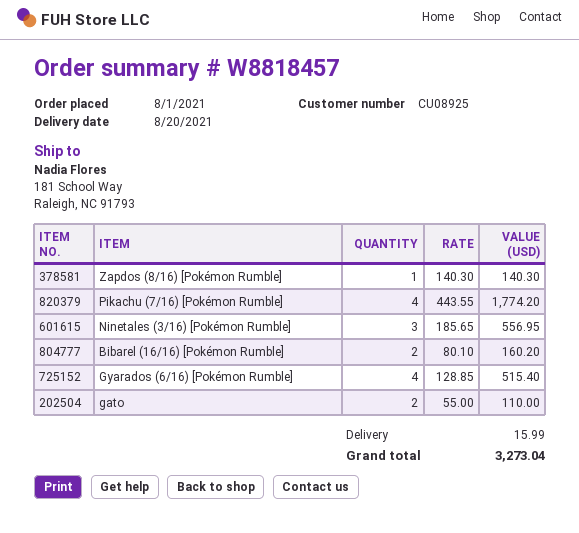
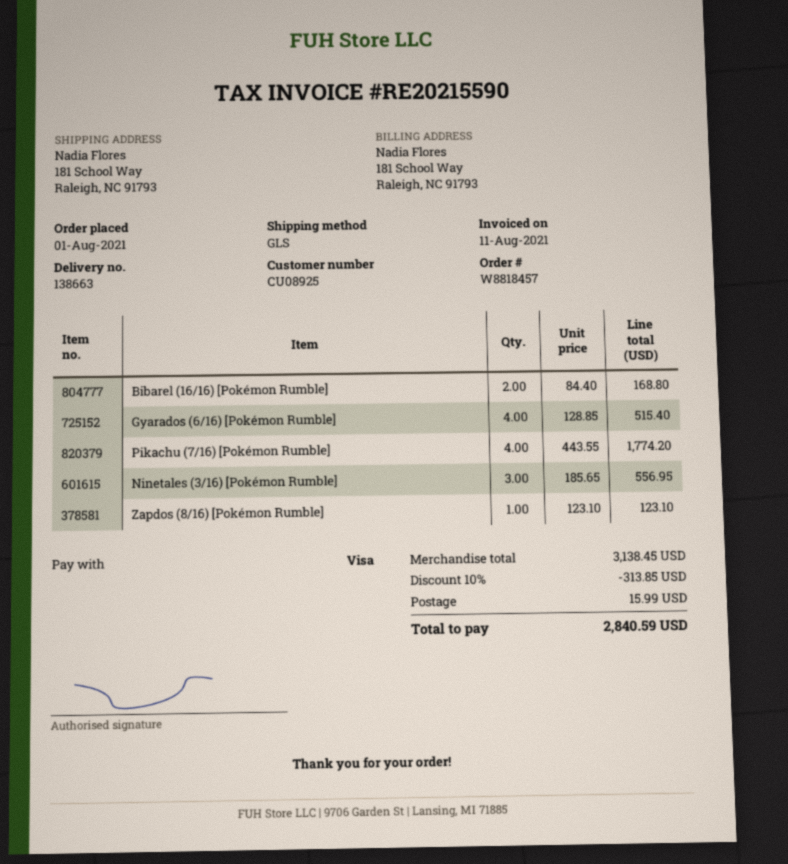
Zapdos (8/16) [Pokémon Rumble]: 1 x 140.30 = 140.30 -> 1 x 123.10 = 123.10
Bibarel (16/16) [Pokémon Rumble]: 2 x 80.10 = 160.20 -> 2 x 84.40 = 168.80
gato: 2 x 55.00 = 110.00 -> none
discount: none -> 10% = 313.85
total: 3273.04 -> 2840.59

